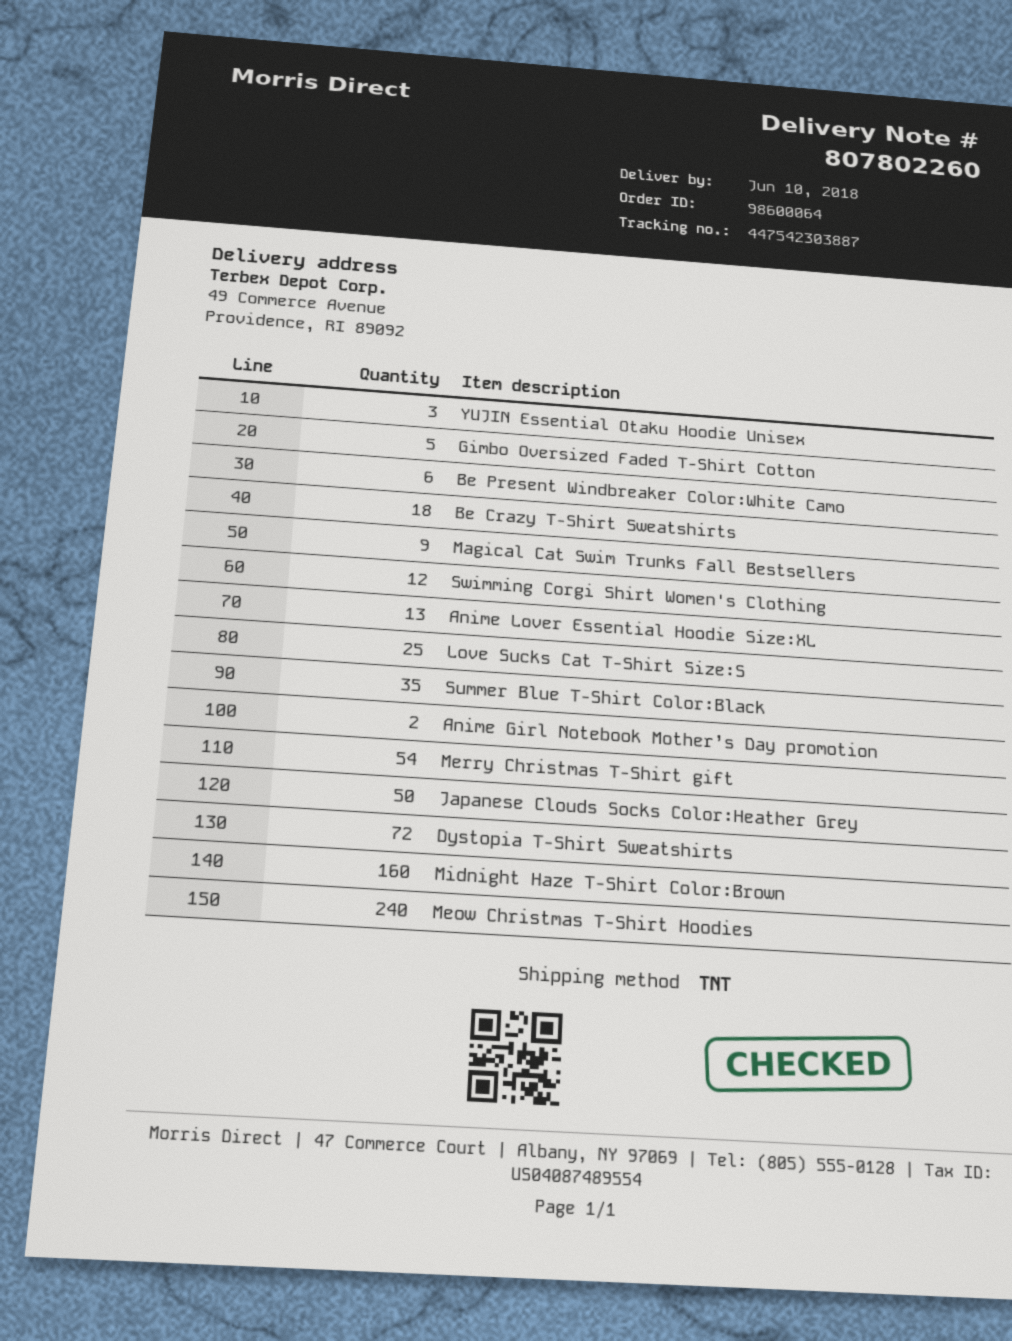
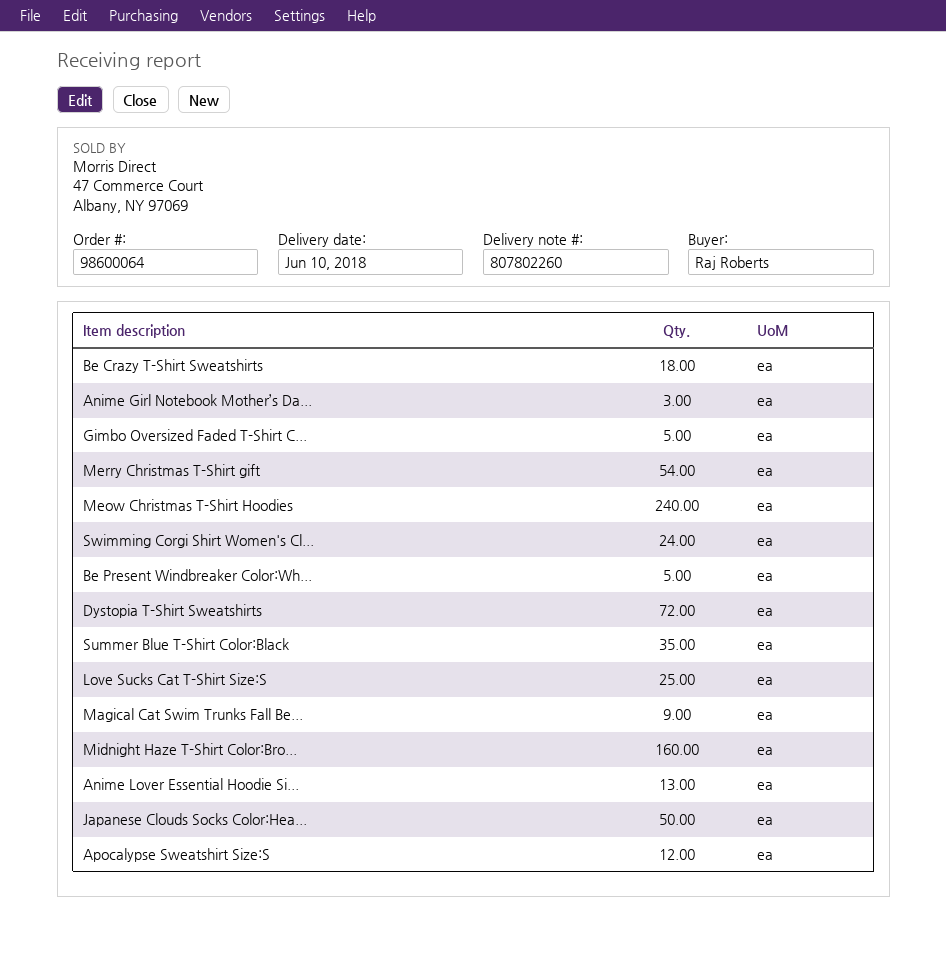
YUJIN Essential Otaku Hoodie Unisex: 3 -> none
Be Present Windbreaker Color:White Camo: 6 -> 5
Swimming Corgi Shirt Women's Clothing: 12 -> 24
Anime Girl Notebook Mother’s Day promotion: 2 -> 3
Apocalypse Sweatshirt Size:S: none -> 12

